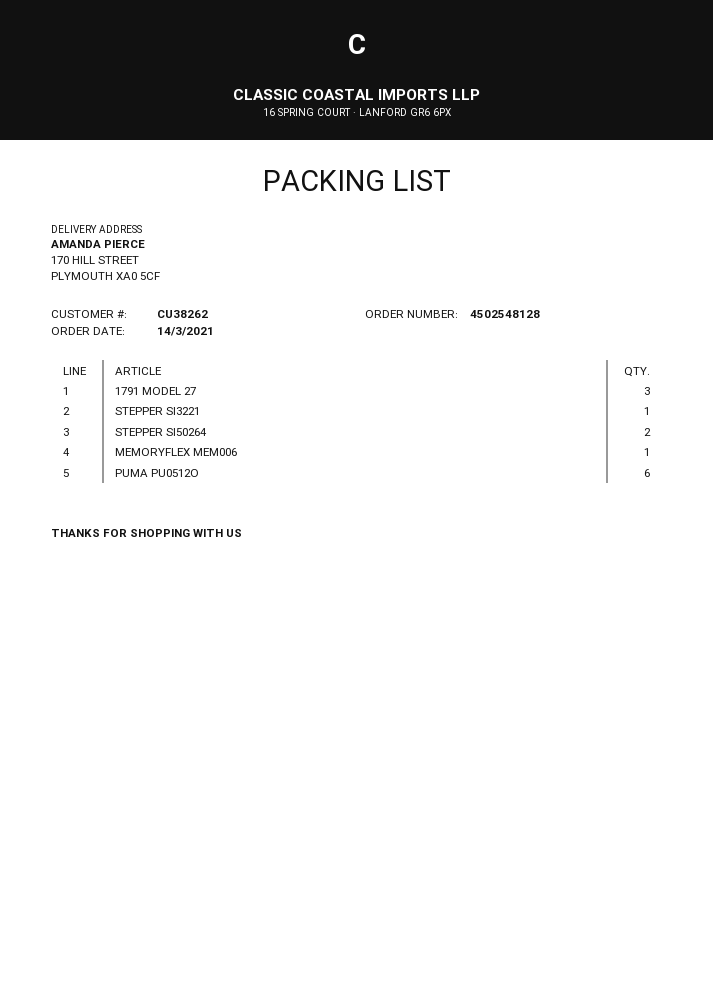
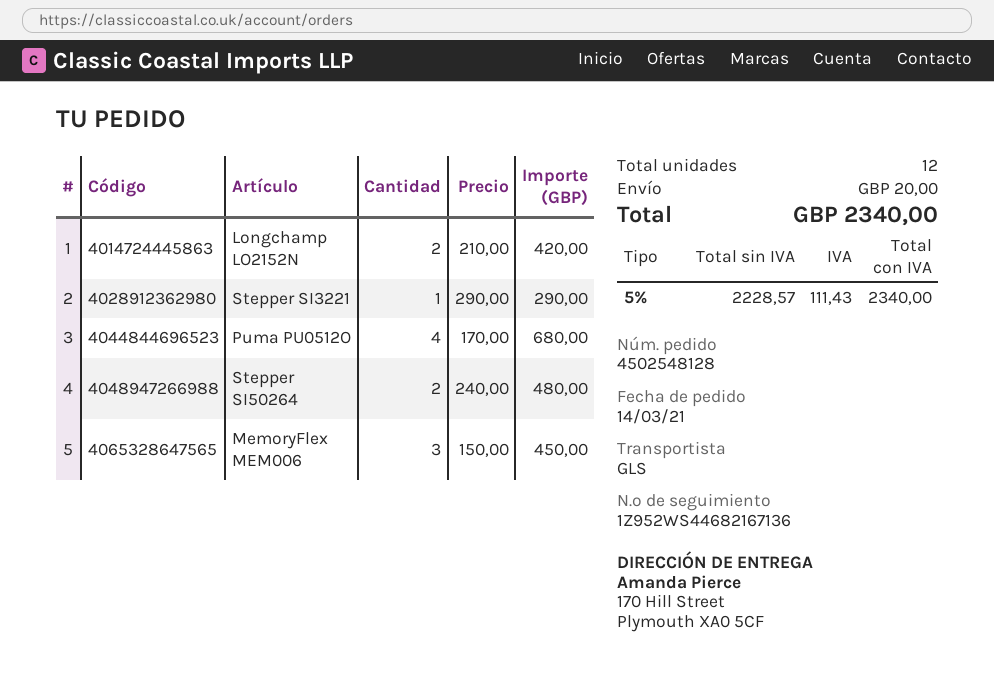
1791 MODEL 27: 3 -> none
MEMORYFLEX MEM006: 1 -> 3
PUMA PU0512O: 6 -> 4
Longchamp LO2152N: none -> 2

